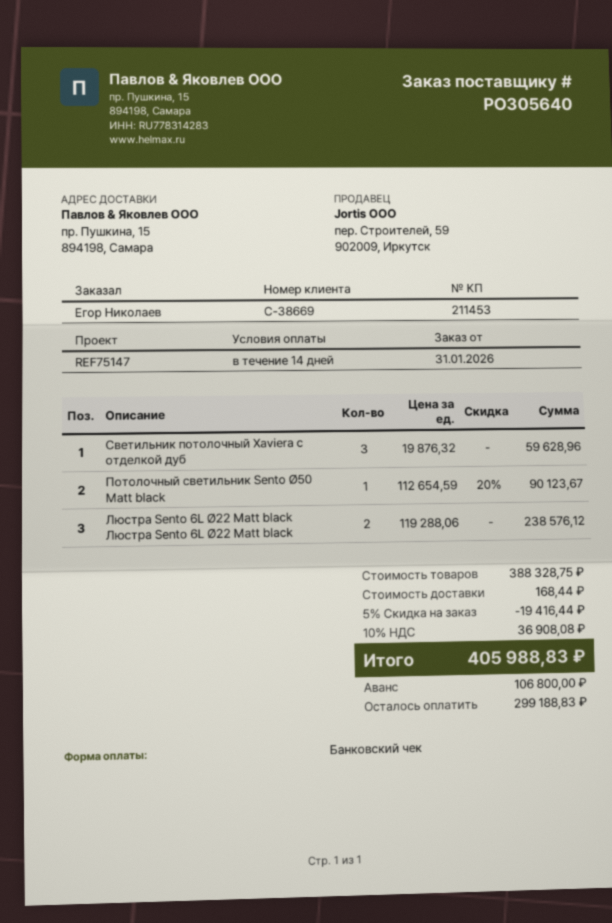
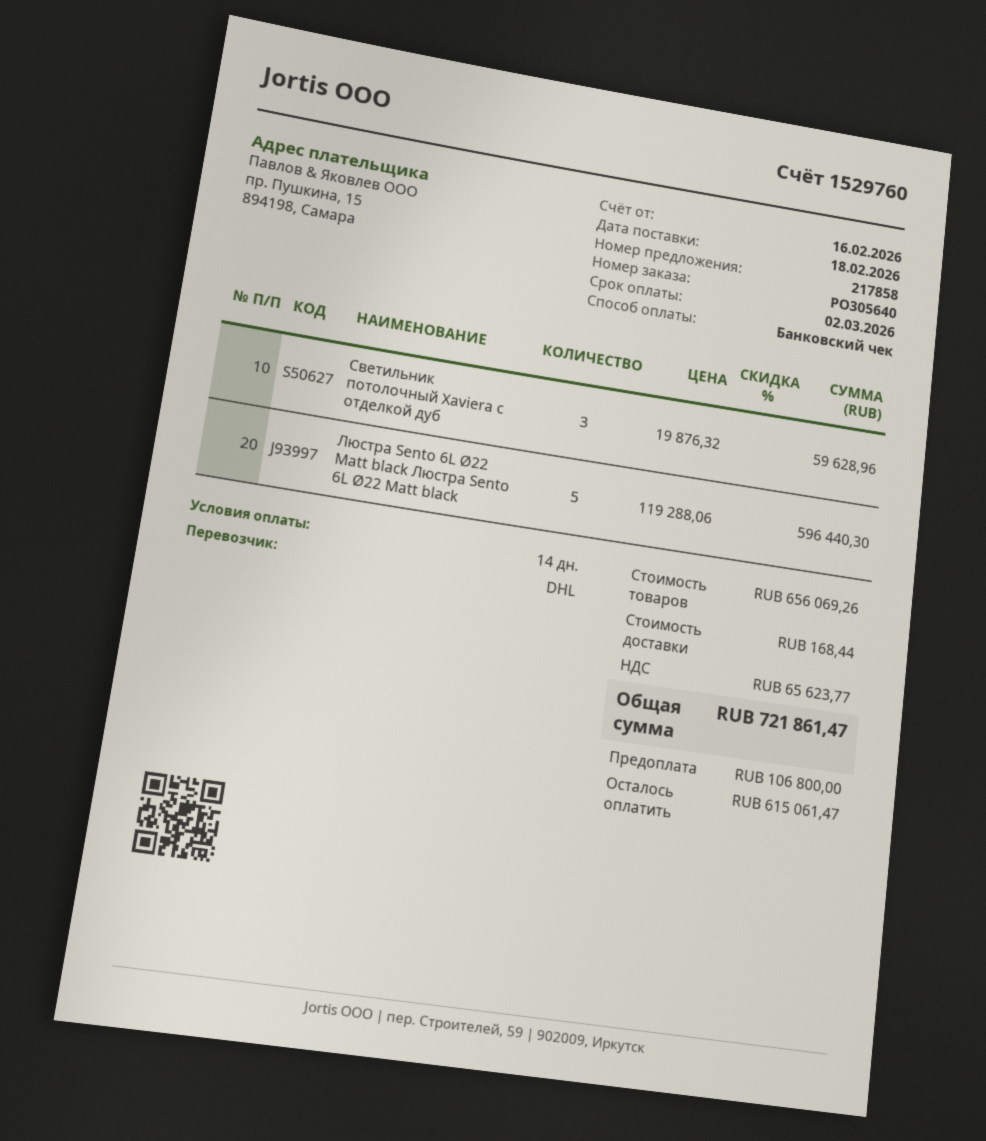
quote number: 211453 -> 217858
Потолочный светильник Sento Ø50 Matt black: 1 x 112654.59 - 20% = 90123.67 -> none
Люстра Sento 6L Ø22 Matt black Люстра Sento 6L Ø22 Matt black: 2 x 119288.06 = 238576.12 -> 5 x 119288.06 = 596440.30
subtotal: 388328.75 -> 656069.26
discount: 5% = 19416.44 -> none
tax: 36908.08 -> 65623.77
total: 405988.83 -> 721861.47
balance: 299188.83 -> 615061.47

